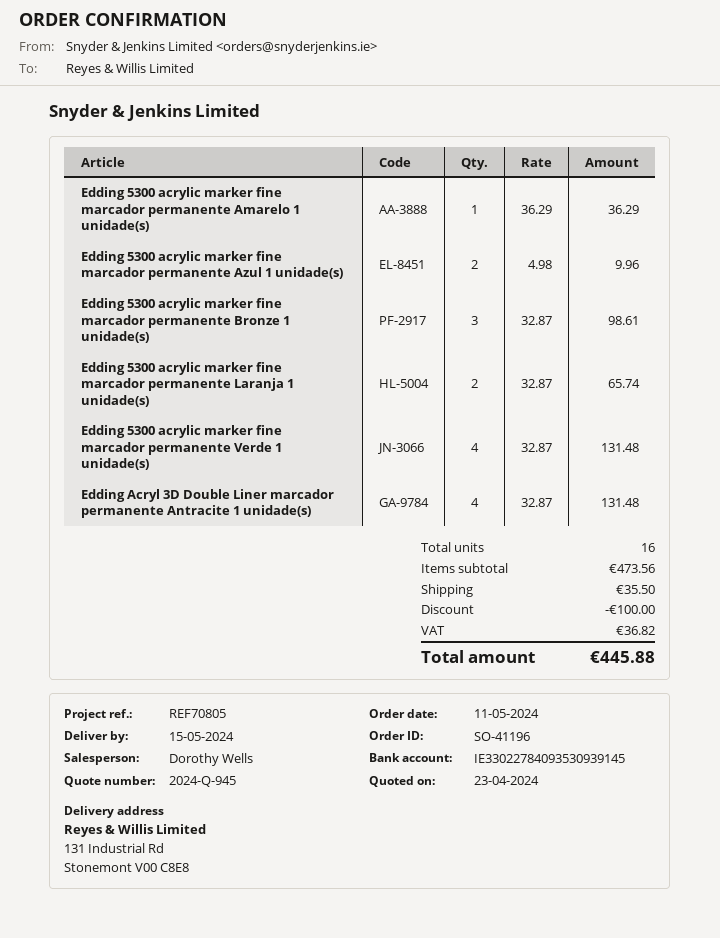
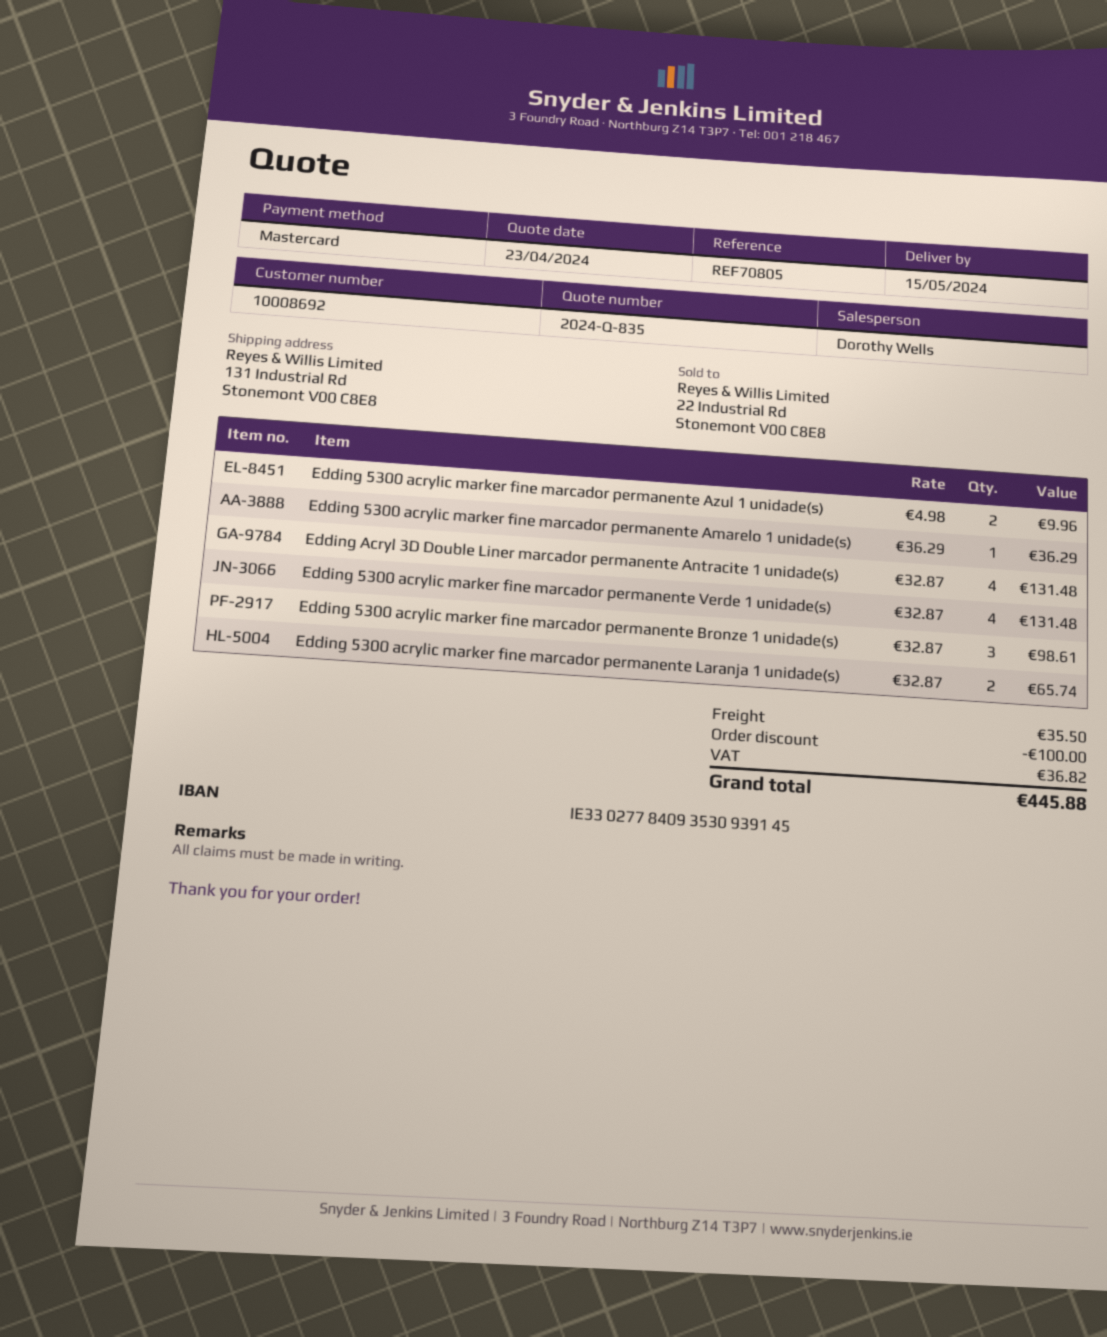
quote number: 2024-Q-945 -> 2024-Q-835
bank account: IE33022784093530939145 -> IE33027784093530939145

